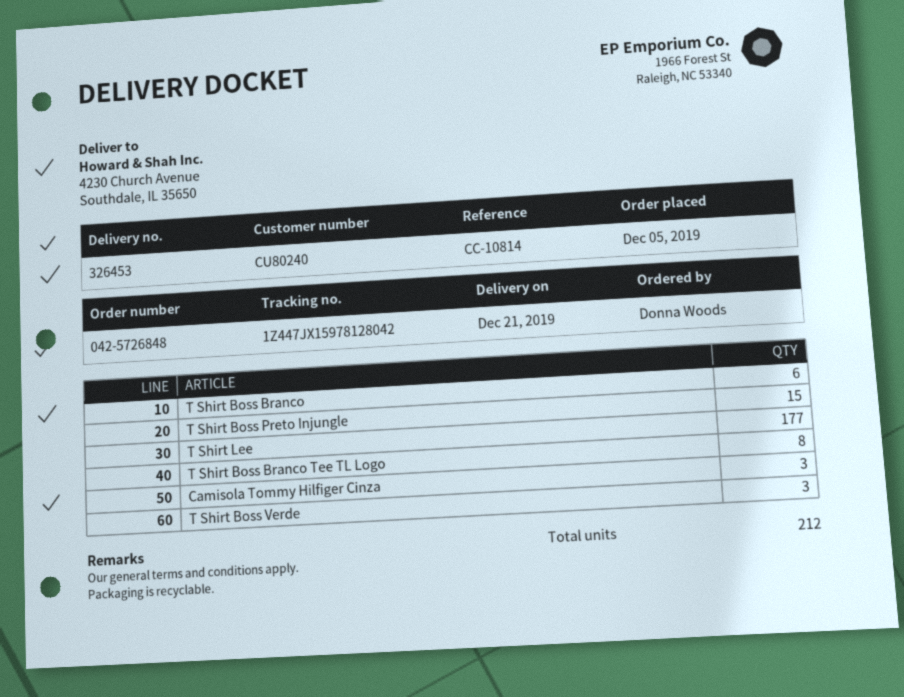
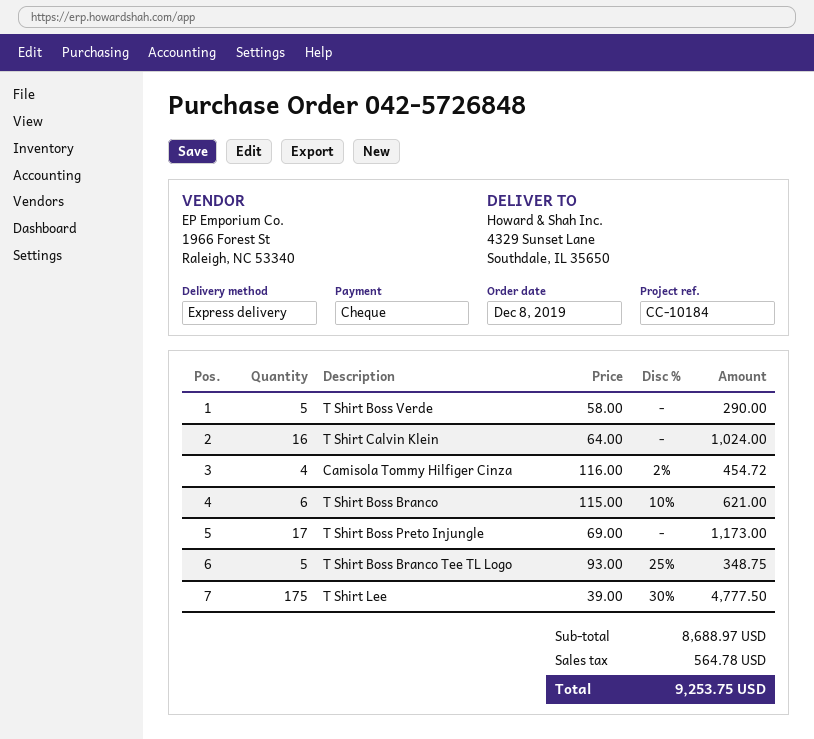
order date: 2019-12-05 -> 2019-12-08
reference: CC-10814 -> CC-10184
ship to: 4230 Church Avenue, Southdale, IL 35650 -> 4329 Sunset Lane, Southdale, IL 35650
T Shirt Boss Preto Injungle: 15 -> 17
T Shirt Lee: 177 -> 175
T Shirt Boss Branco Tee TL Logo: 8 -> 5
Camisola Tommy Hilfiger Cinza: 3 -> 4
T Shirt Boss Verde: 3 -> 5
T Shirt Calvin Klein: none -> 16

